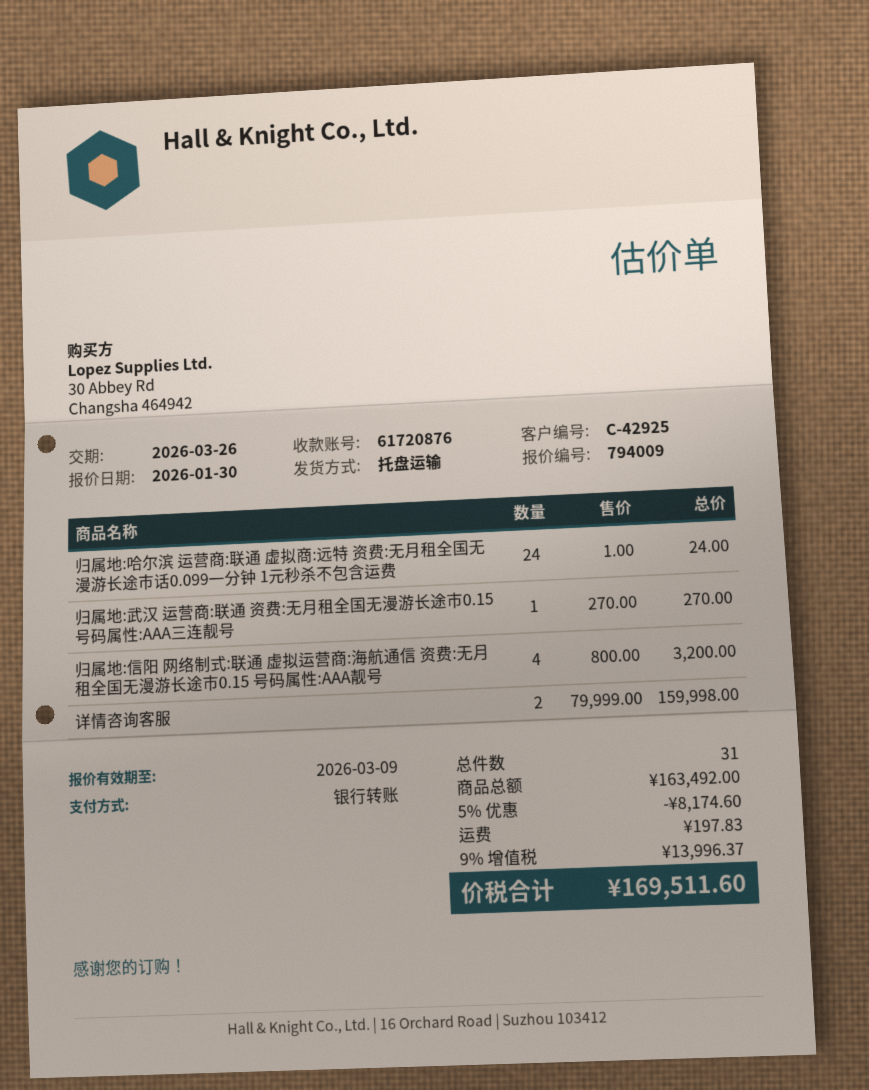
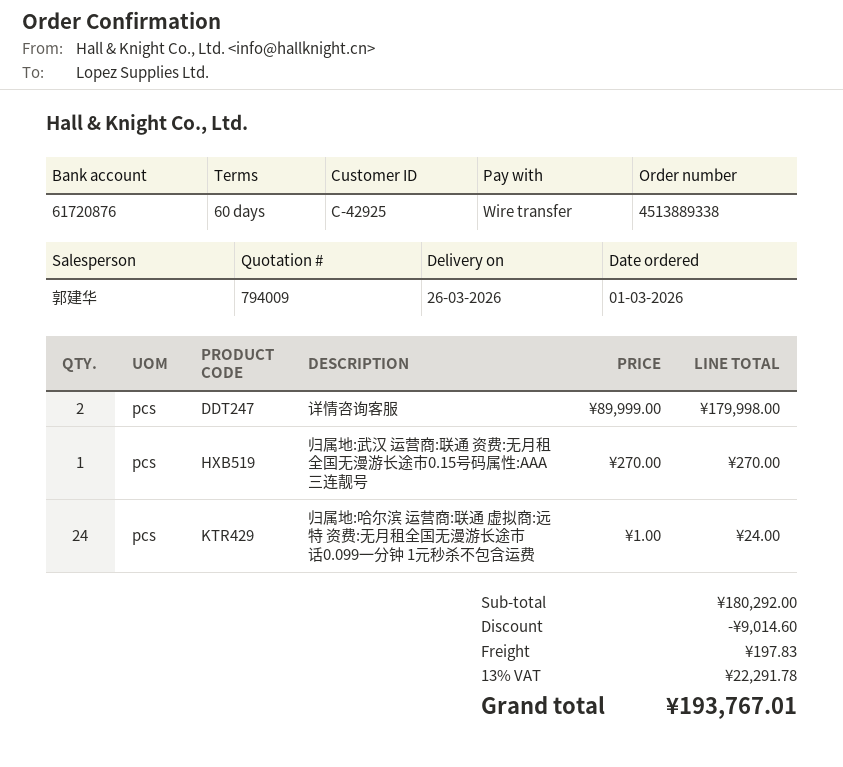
归属地:信阳 网络制式:联通 虚拟运营商:海航通信 资费:无月租全国无漫游长途市0.15 号码属性:AAA靓号: 4 x 800.00 = 3200.00 -> none
详情咨询客服: 2 x 79999.00 = 159998.00 -> 2 x 89999.00 = 179998.00
subtotal: 163492.00 -> 180292.00
discount: 8174.60 -> 9014.60
tax: 9% = 13996.37 -> 13% = 22291.78
total: 169511.60 -> 193767.01

